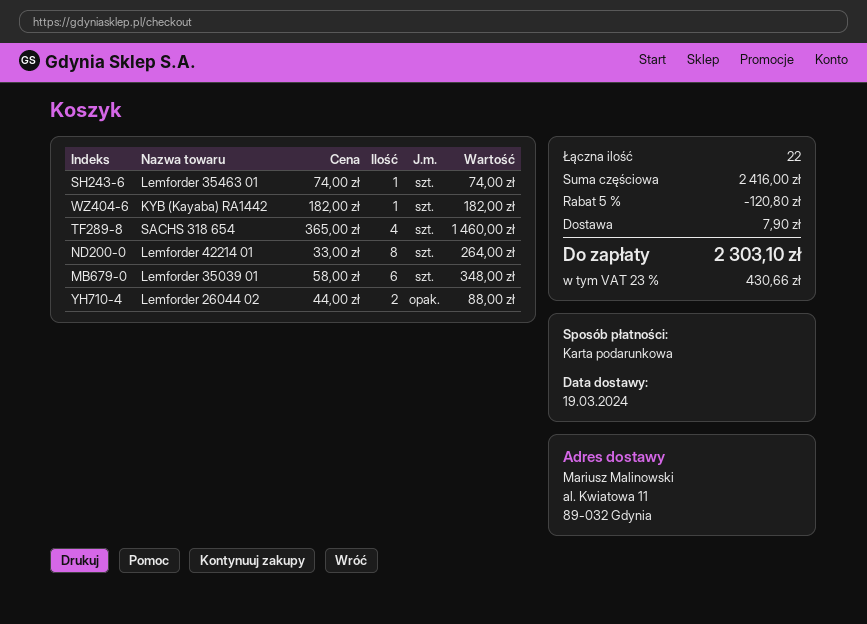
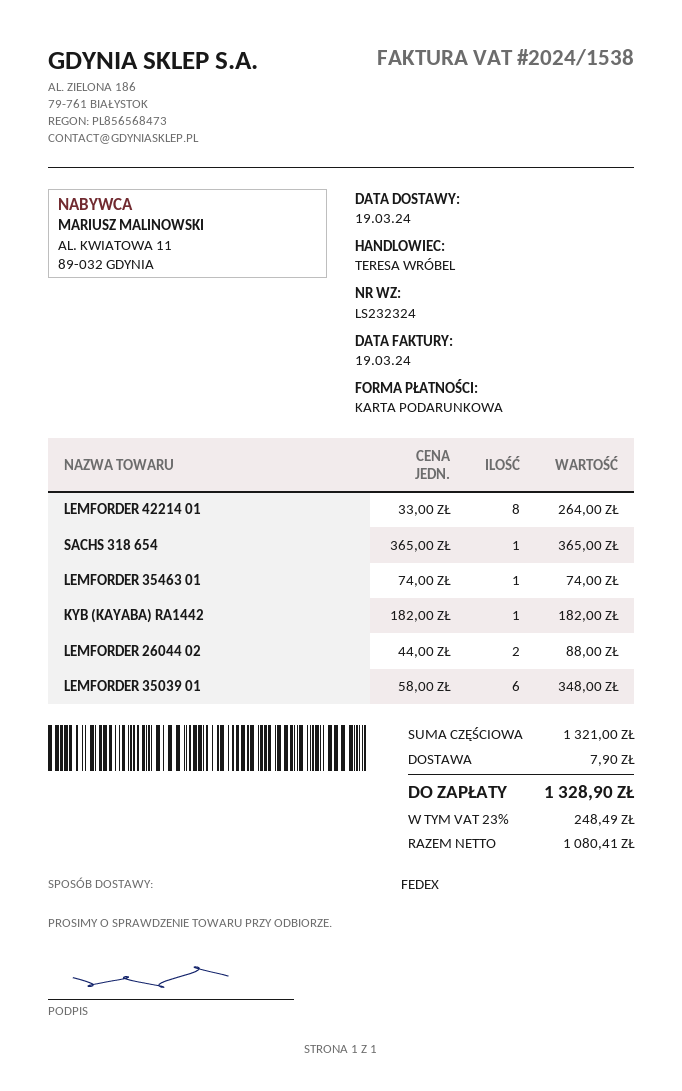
SACHS 318 654: 4 x 365.00 = 1460.00 -> 1 x 365.00 = 365.00
subtotal: 2416.00 -> 1321.00
discount: 5% = 120.80 -> none
tax: 23% = 430.66 -> 23% = 248.49
total: 2303.10 -> 1328.90

